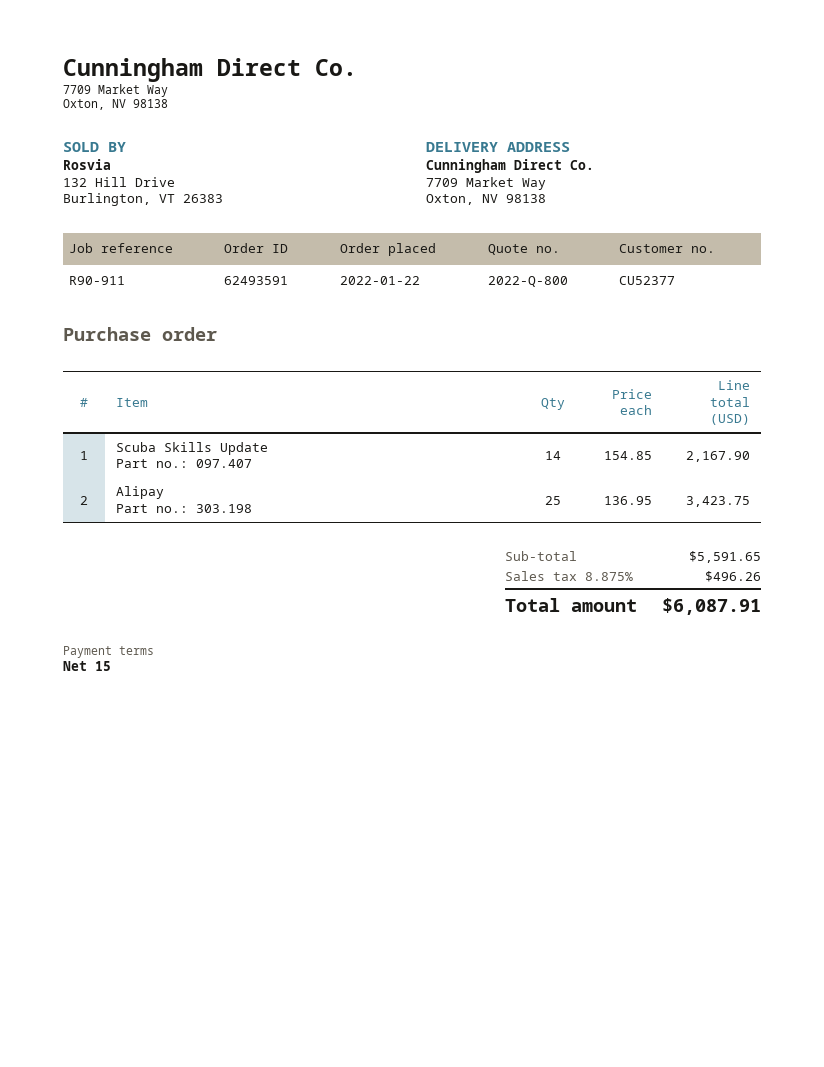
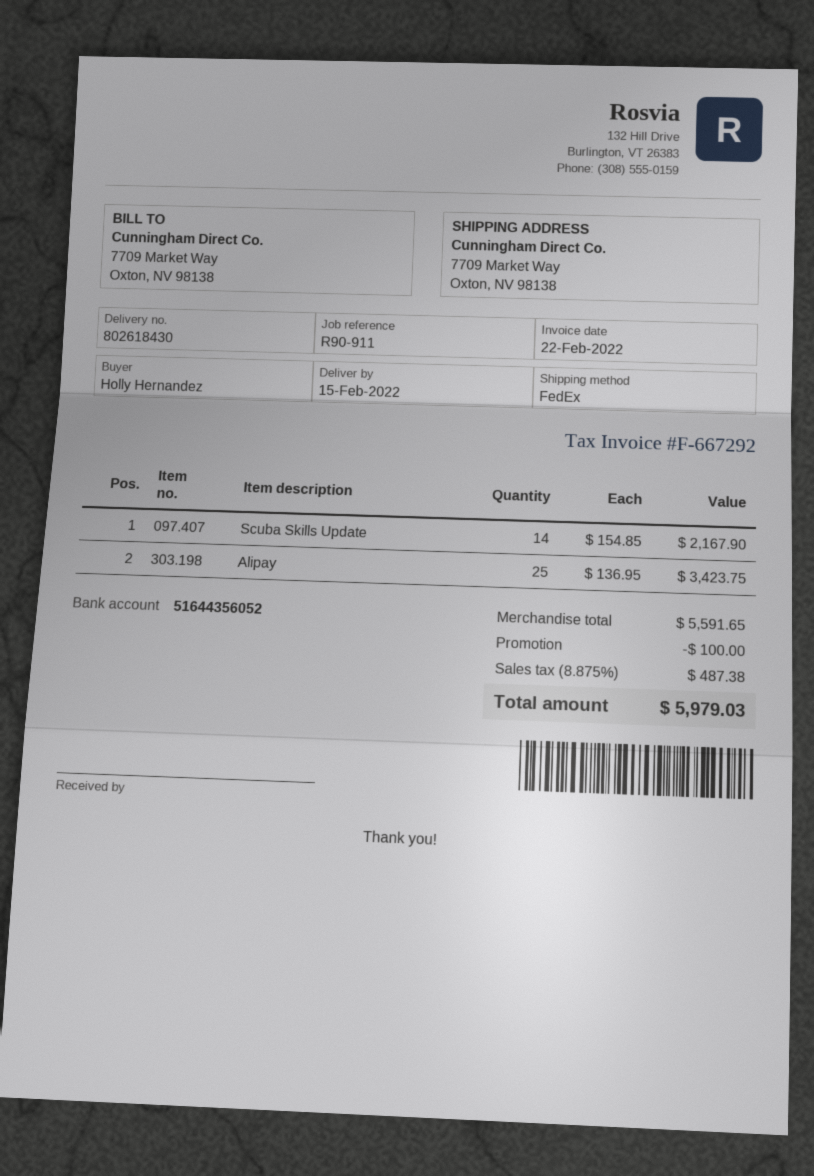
discount: none -> 100.00
tax: 8.875% = 496.26 -> 8.875% = 487.38
total: 6087.91 -> 5979.03

